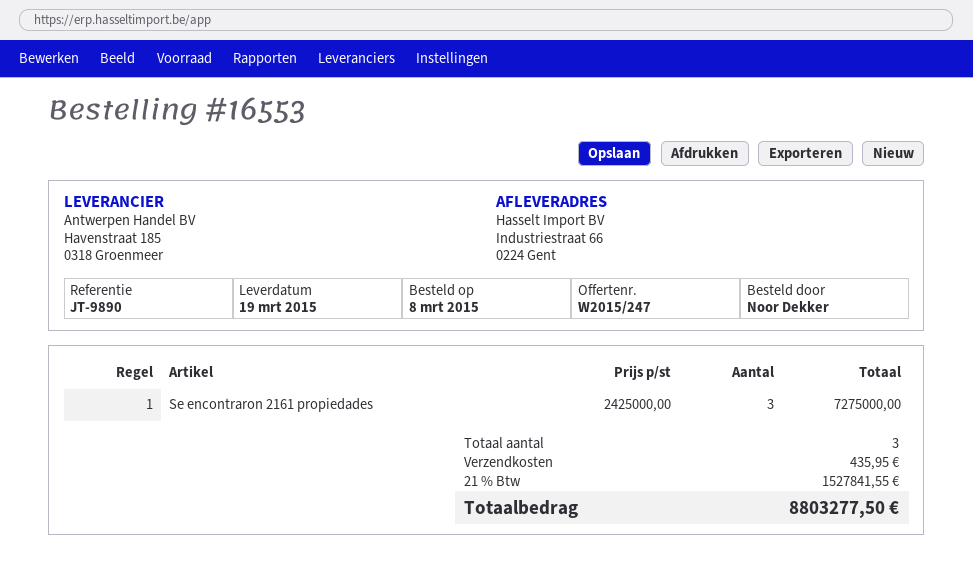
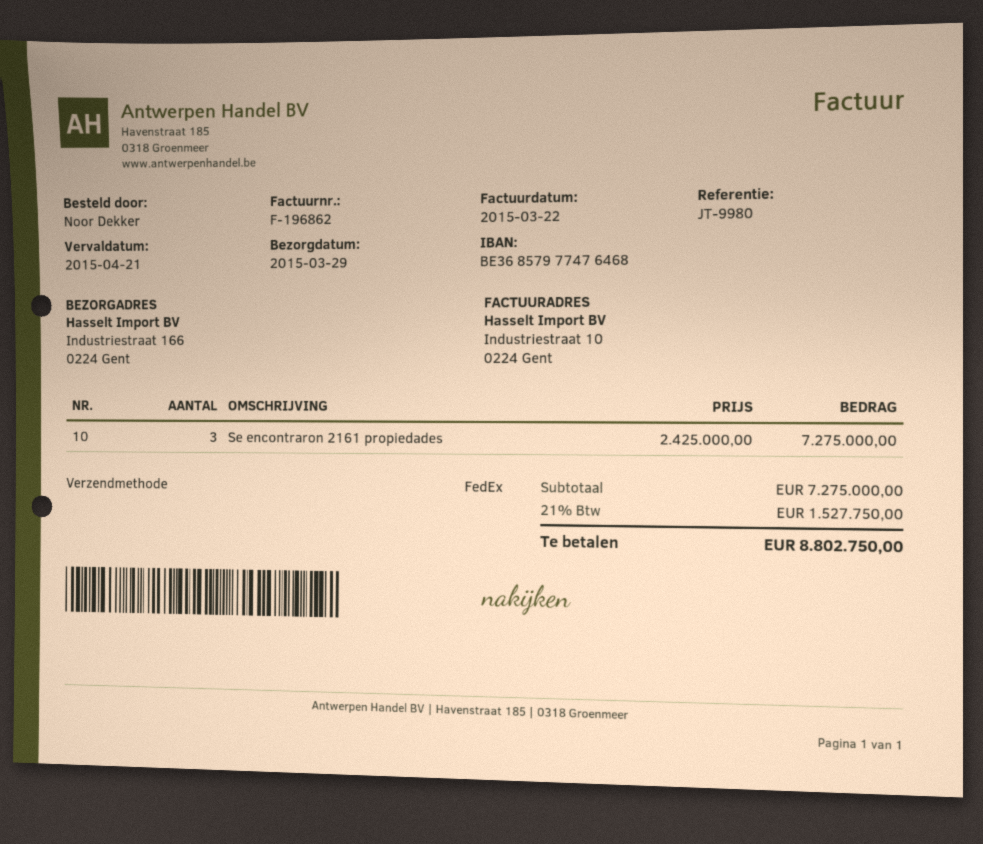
delivery date: 2015-03-19 -> 2015-03-29
reference: JT-9890 -> JT-9980
ship to: Industriestraat 66, 0224 Gent -> Industriestraat 166, 0224 Gent
shipping: 435.95 -> none
tax: 21% = 1527841.55 -> 21% = 1527750.00
total: 8803277.50 -> 8802750.00

